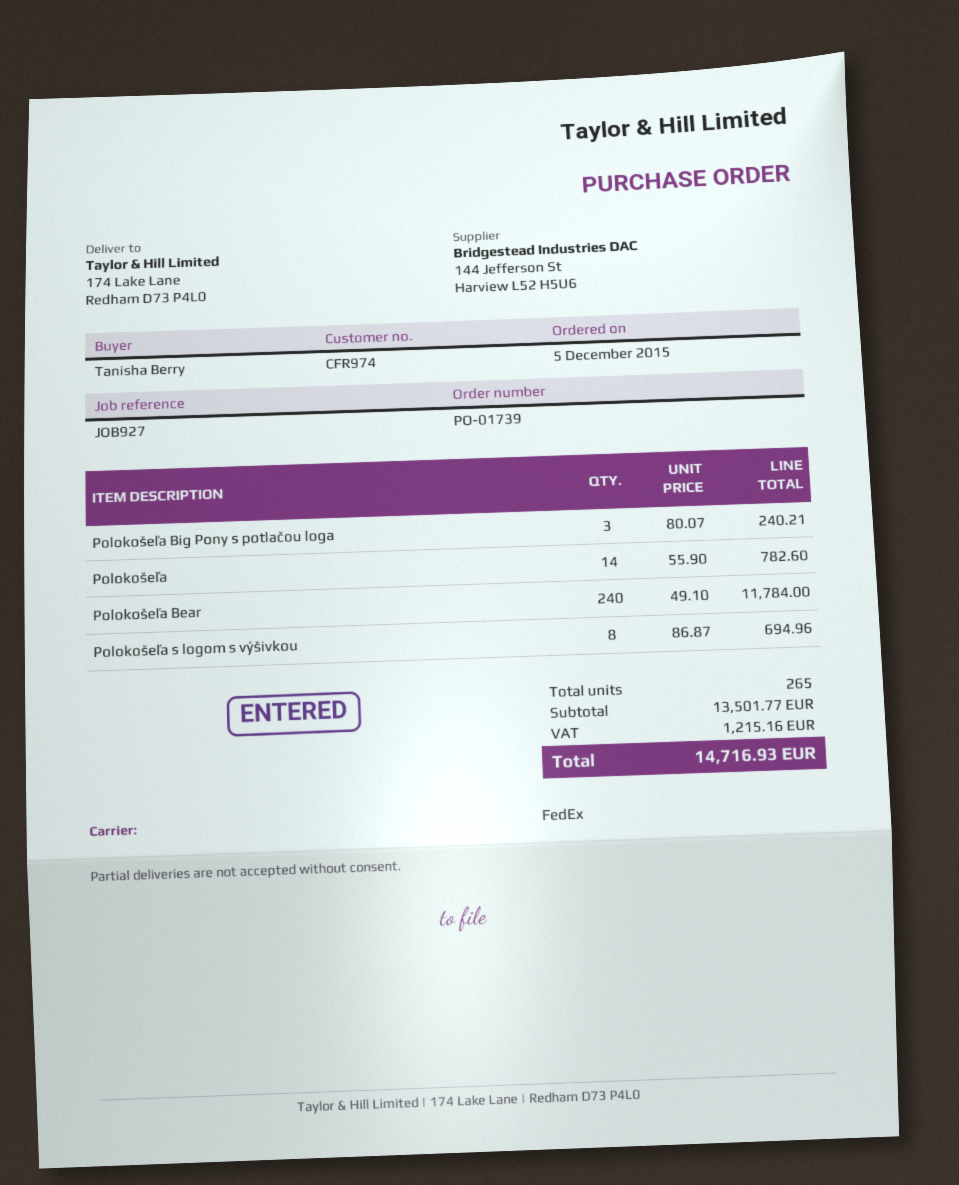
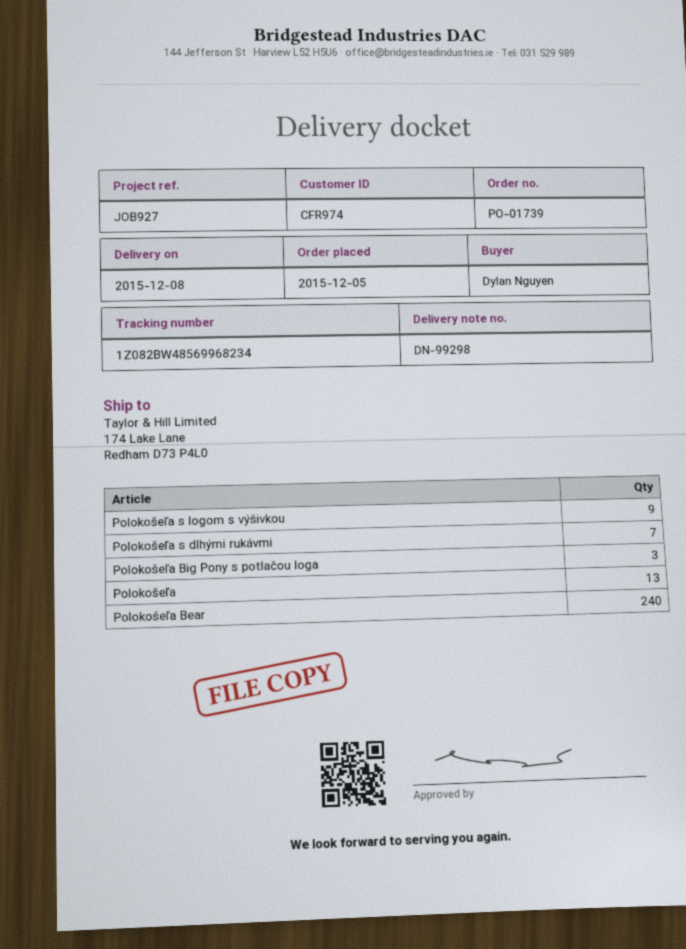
ordered by: Tanisha Berry -> Dylan Nguyen
Polokošeľa: 14 -> 13
Polokošeľa s logom s výšivkou: 8 -> 9
Polokošeľa s dlhými rukávmi: none -> 7

